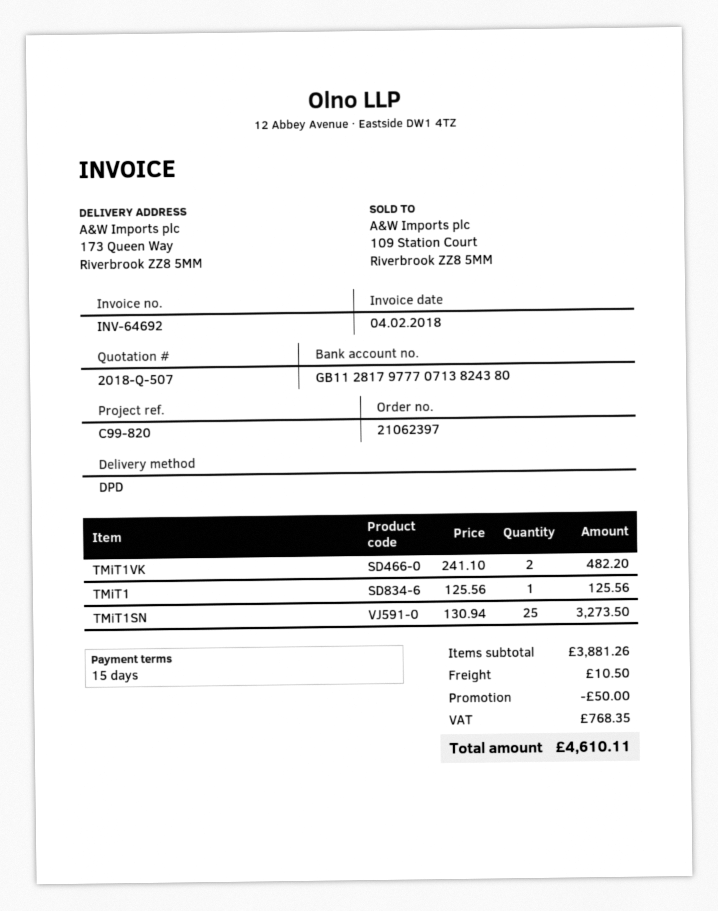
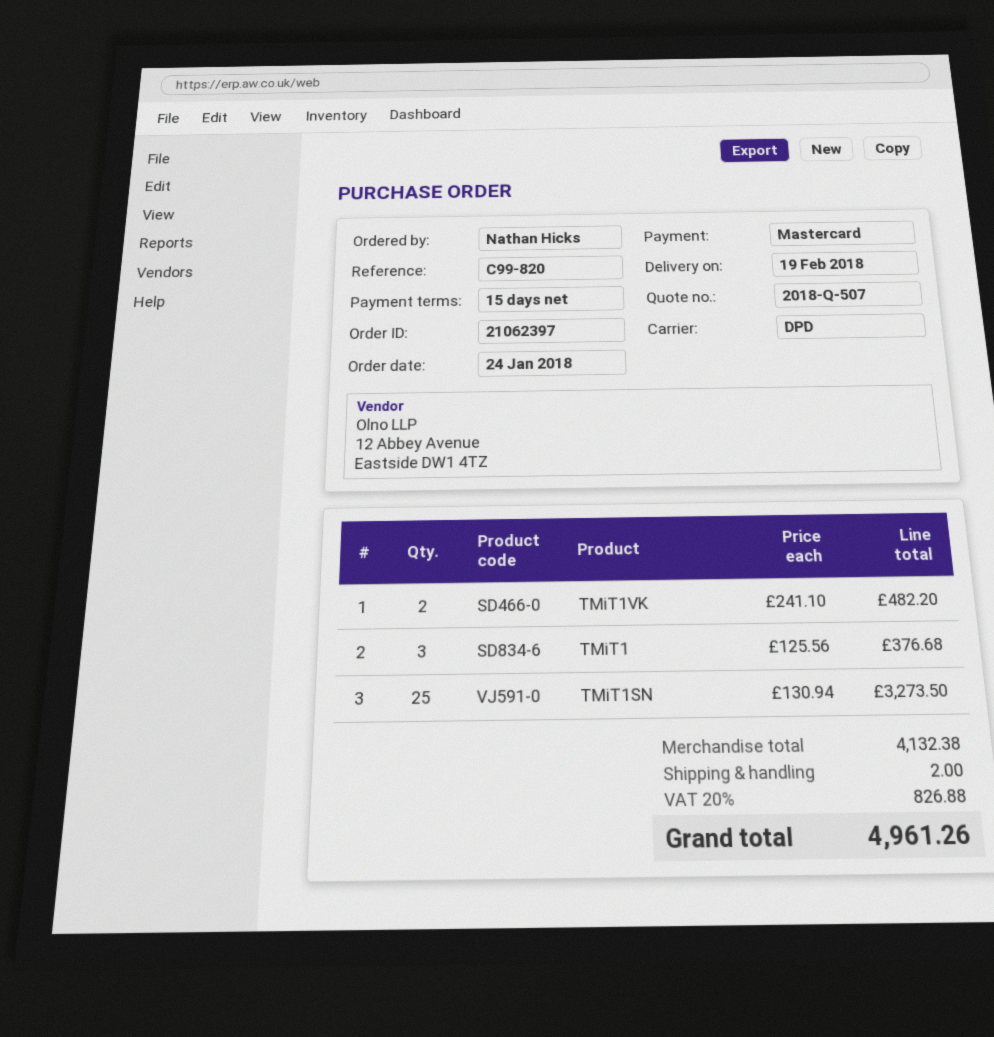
TMiT1: 1 x 125.56 = 125.56 -> 3 x 125.56 = 376.68
subtotal: 3881.26 -> 4132.38
discount: 50.00 -> none
shipping: 10.50 -> 2.00
tax: 768.35 -> 826.88
total: 4610.11 -> 4961.26

